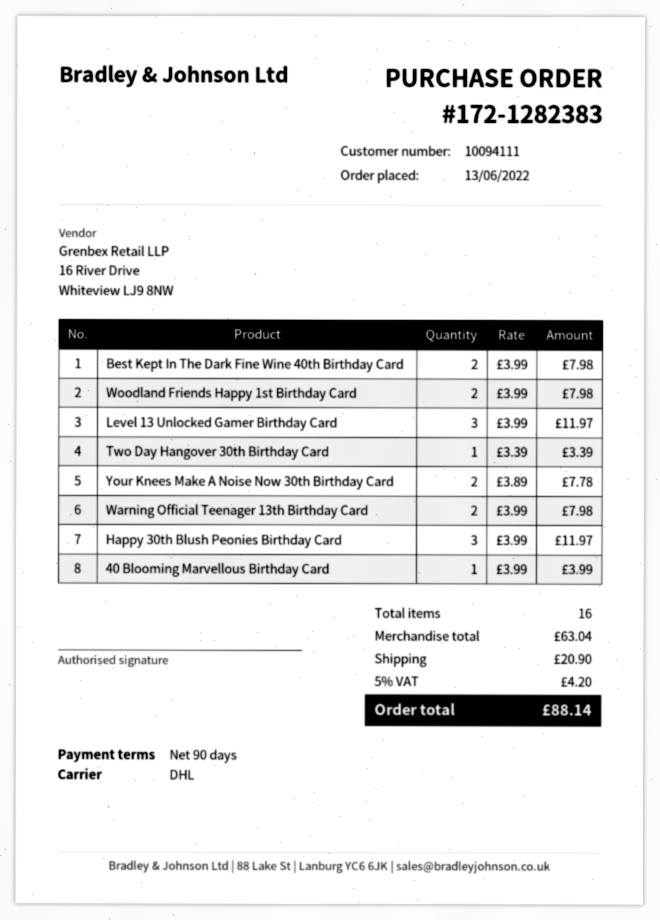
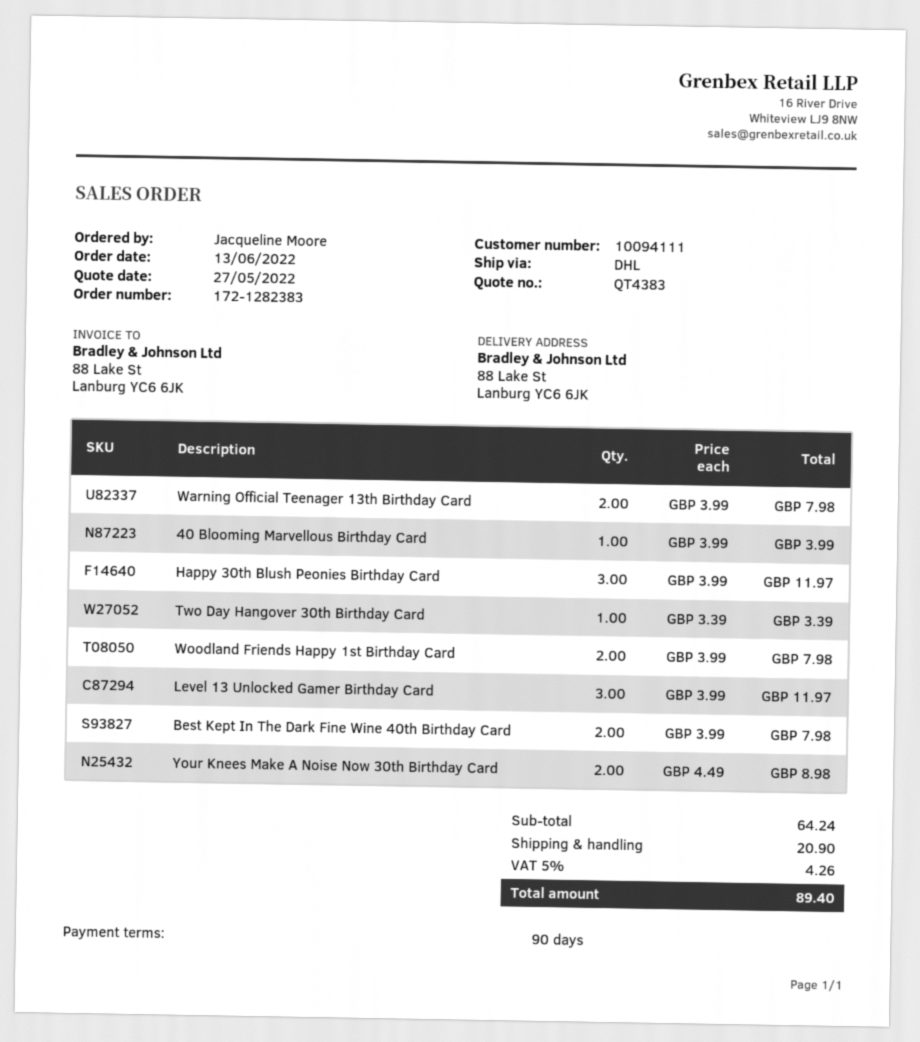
Your Knees Make A Noise Now 30th Birthday Card: 2 x 3.89 = 7.78 -> 2 x 4.49 = 8.98
subtotal: 63.04 -> 64.24
tax: 5% = 4.20 -> 5% = 4.26
total: 88.14 -> 89.40

